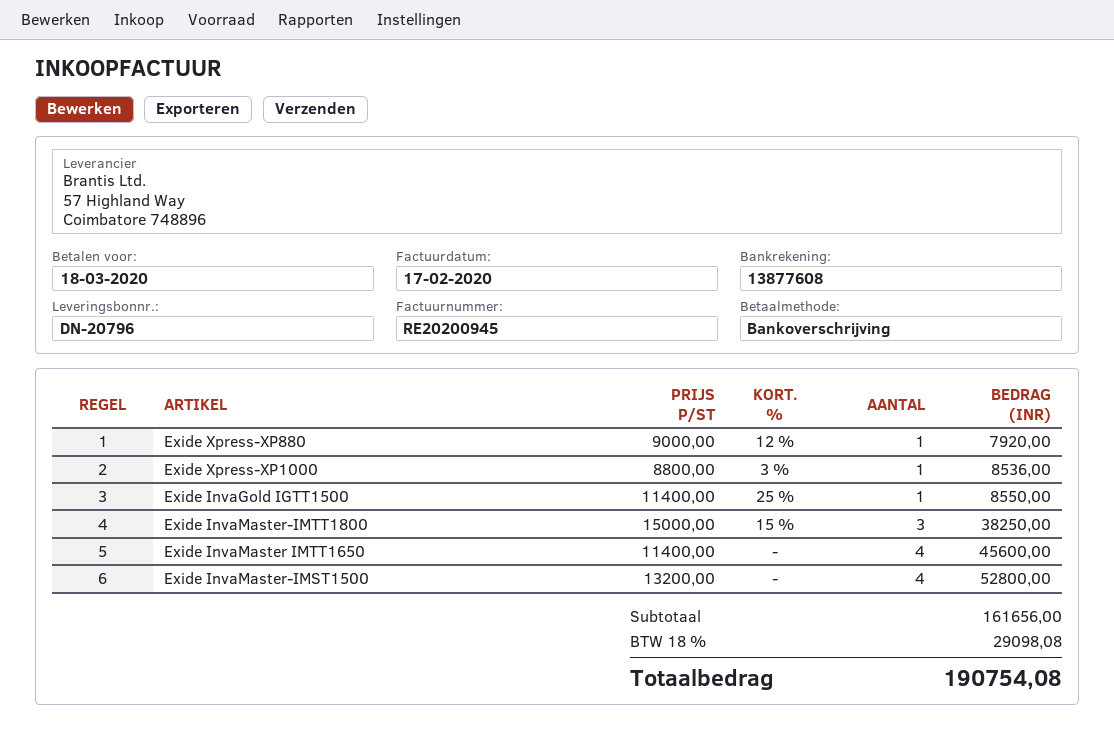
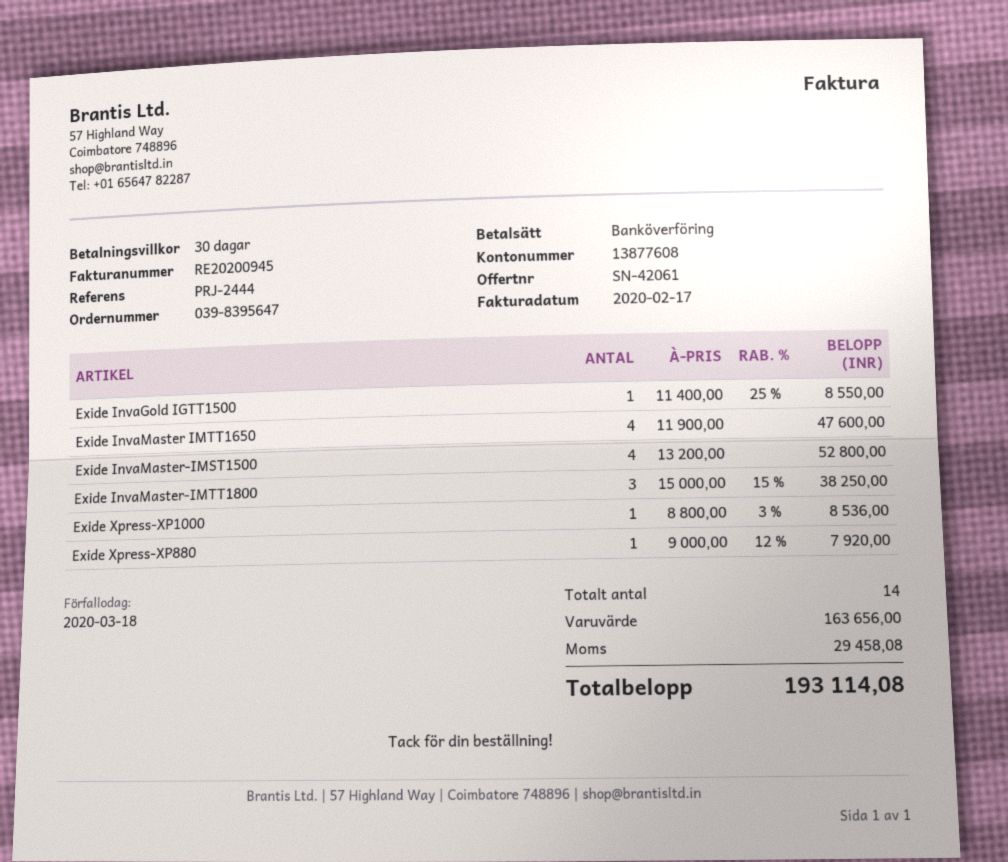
Exide InvaMaster IMTT1650: 4 x 11400.00 = 45600.00 -> 4 x 11900.00 = 47600.00
subtotal: 161656.00 -> 163656.00
tax: 29098.08 -> 29458.08
total: 190754.08 -> 193114.08

